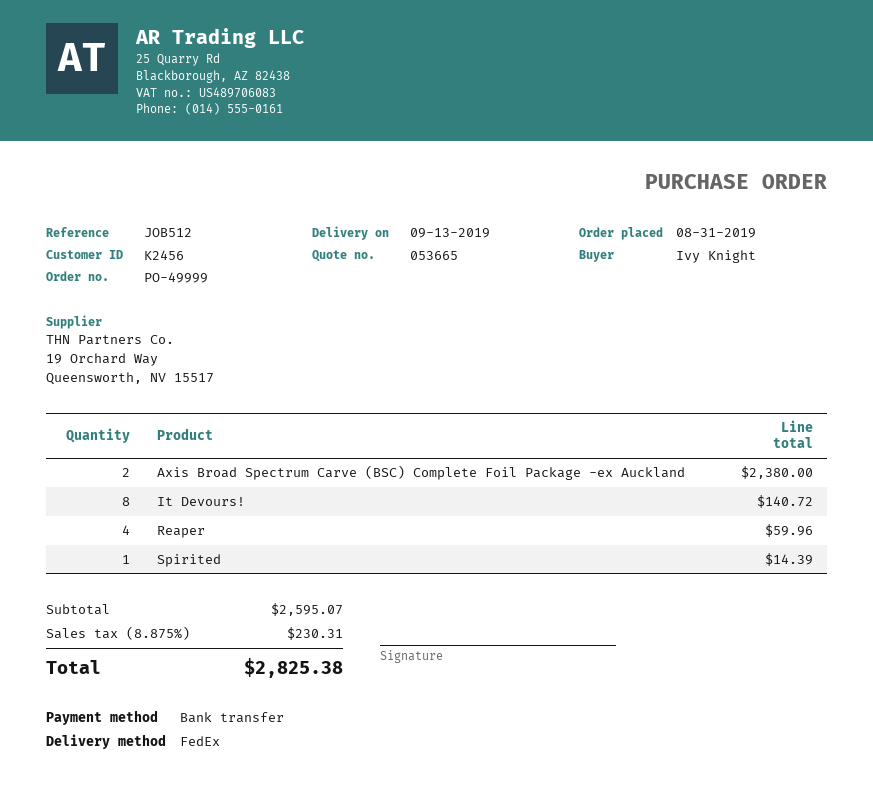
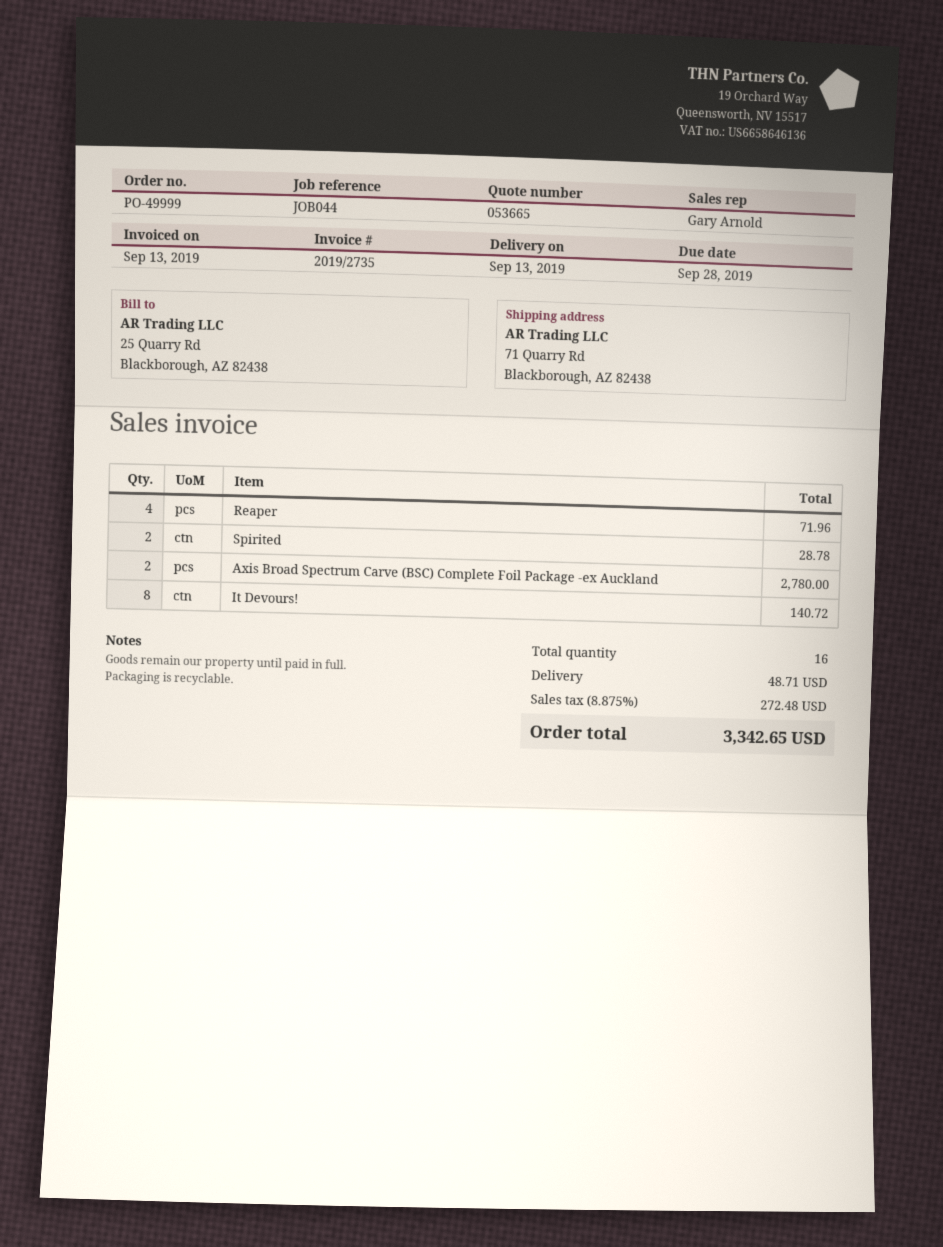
reference: JOB512 -> JOB044
Axis Broad Spectrum Carve (BSC) Complete Foil Package -ex Auckland: 2 for 2380.00 -> 2 for 2780.00
Reaper: 4 for 59.96 -> 4 for 71.96
Spirited: 1 for 14.39 -> 2 for 28.78
shipping: none -> 48.71
tax: 8.875% = 230.31 -> 8.875% = 272.48
total: 2825.38 -> 3342.65

